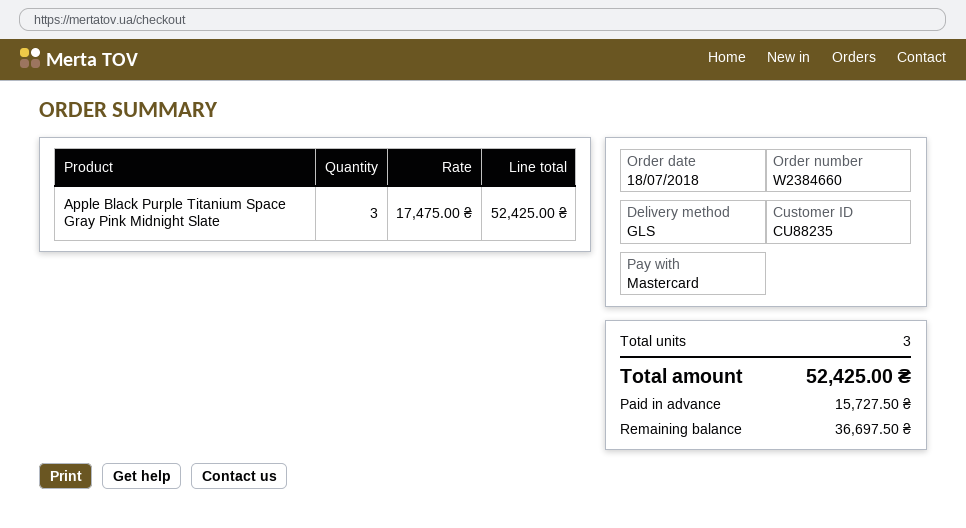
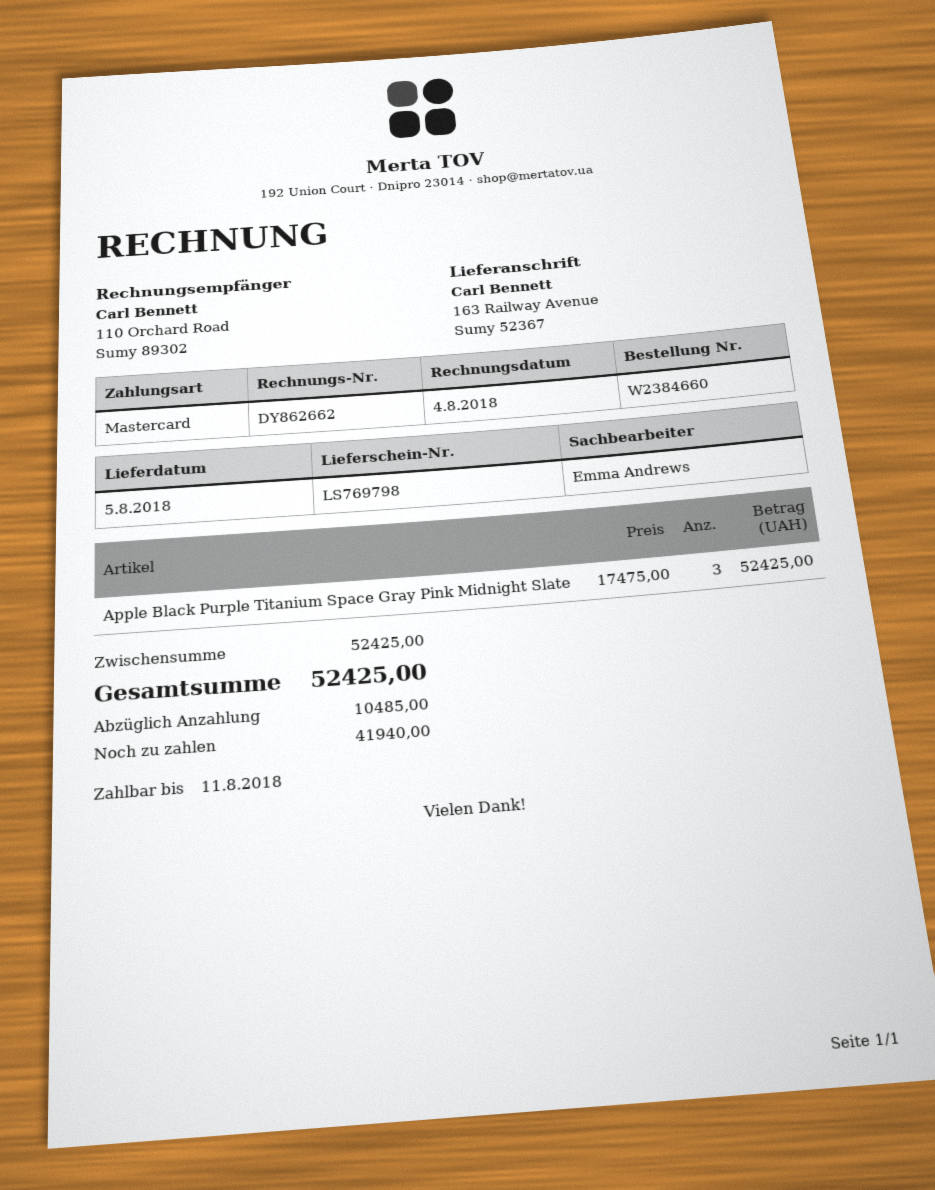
deposit: 15727.50 -> 10485.00
balance: 36697.50 -> 41940.00

